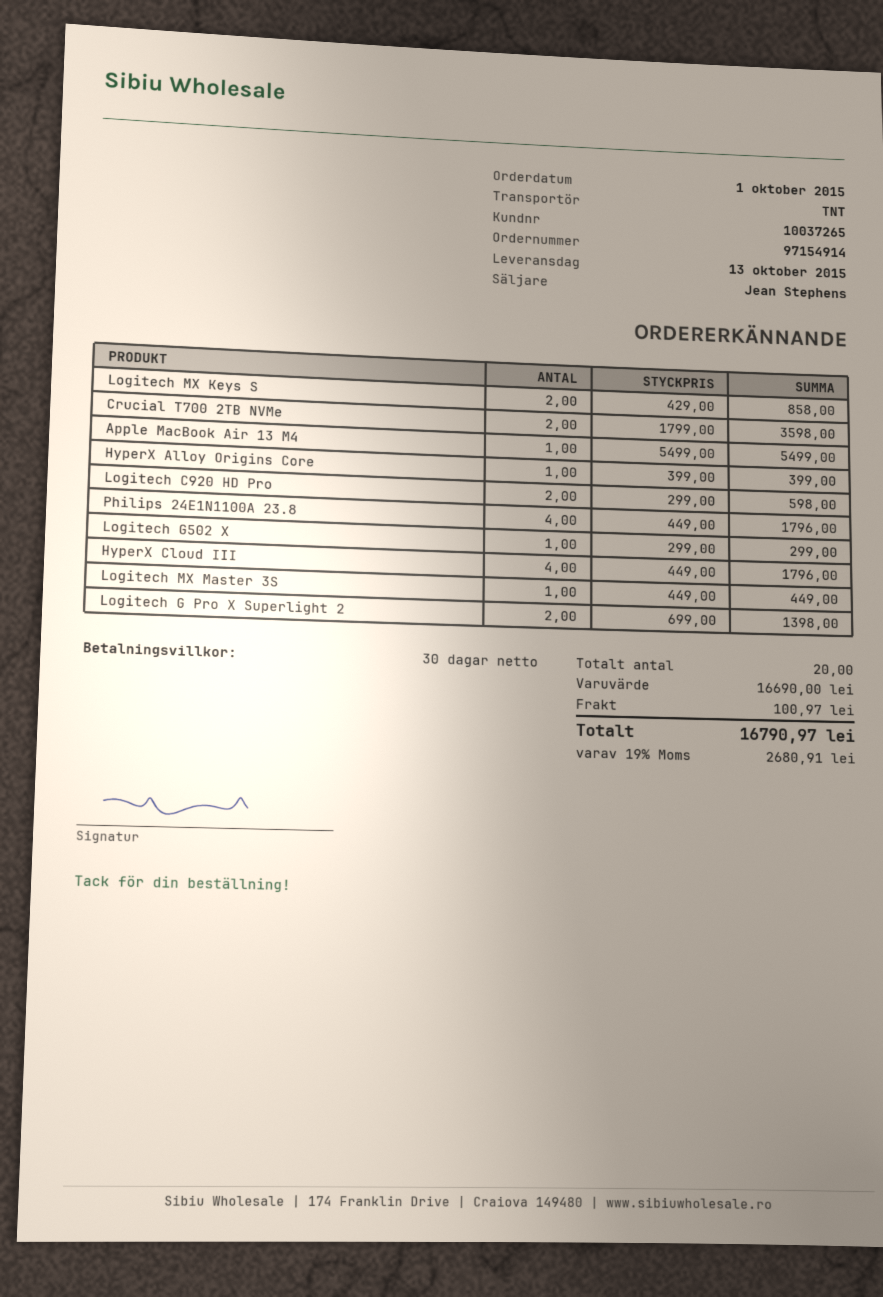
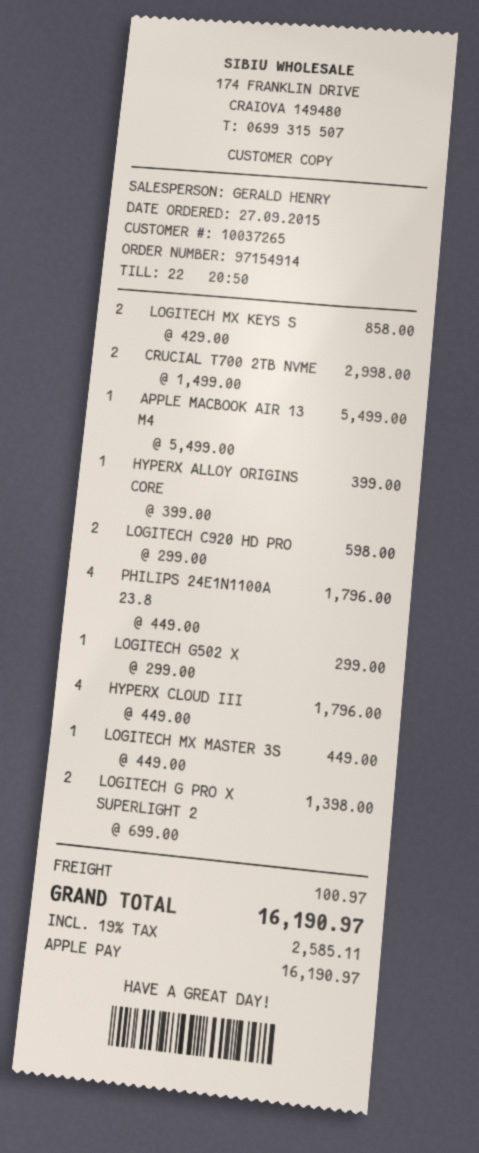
order date: 2015-10-01 -> 2015-09-27
sales rep: Jean Stephens -> GERALD HENRY
Crucial T700 2TB NVMe: 2 x 1799.00 = 3598.00 -> 2 x 1499.00 = 2998.00
tax: 19% = 2680.91 -> 19% = 2585.11
total: 16790.97 -> 16190.97

